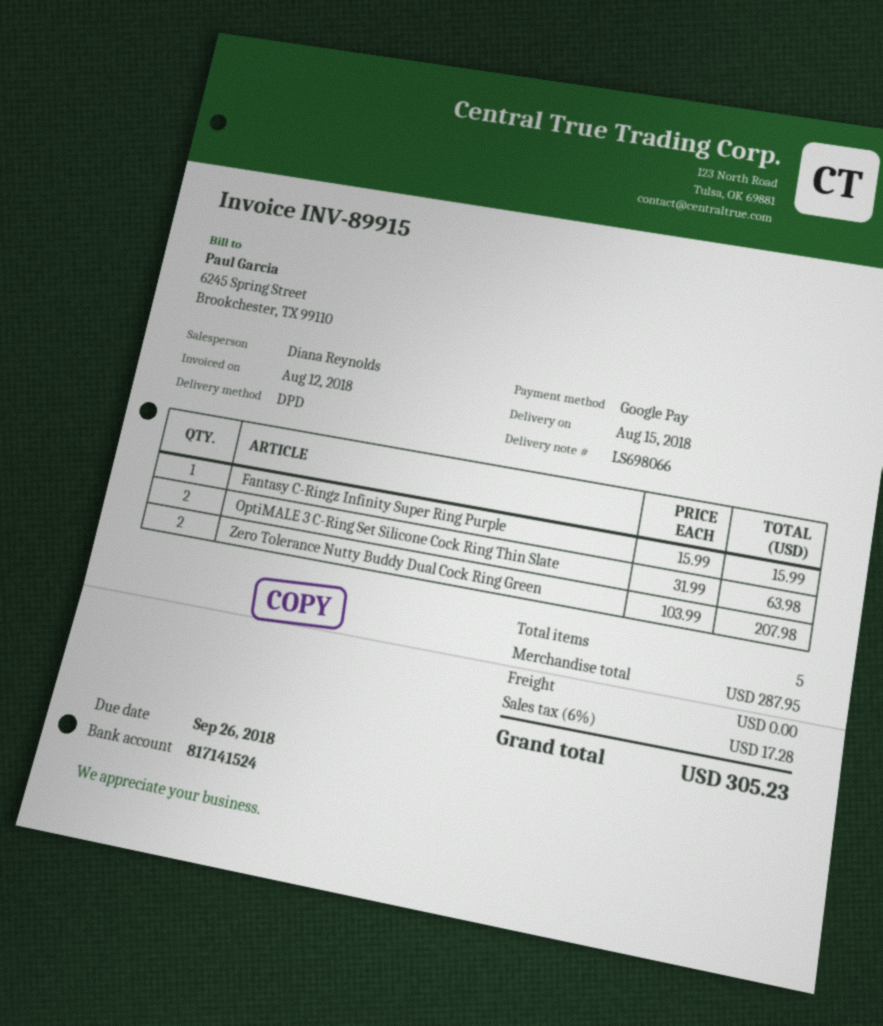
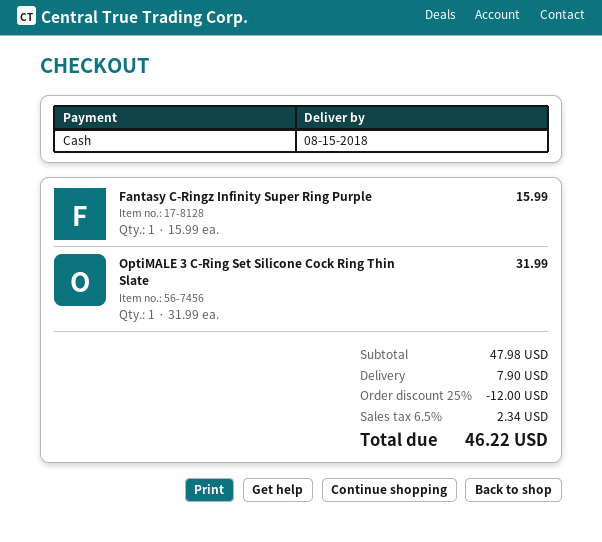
payment method: Google Pay -> cash
OptiMALE 3 C-Ring Set Silicone Cock Ring Thin Slate: 2 x 31.99 = 63.98 -> 1 x 31.99 = 31.99
Zero Tolerance Nutty Buddy Dual Cock Ring Green: 2 x 103.99 = 207.98 -> none
subtotal: 287.95 -> 47.98
discount: none -> 25% = 12.00
shipping: 0.00 -> 7.90
tax: 6% = 17.28 -> 6.5% = 2.34
total: 305.23 -> 46.22

